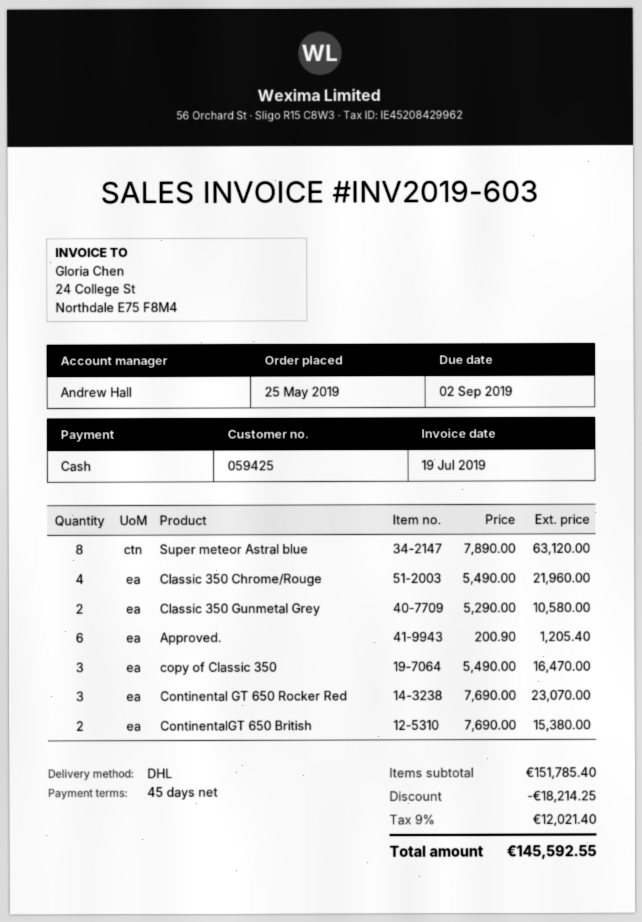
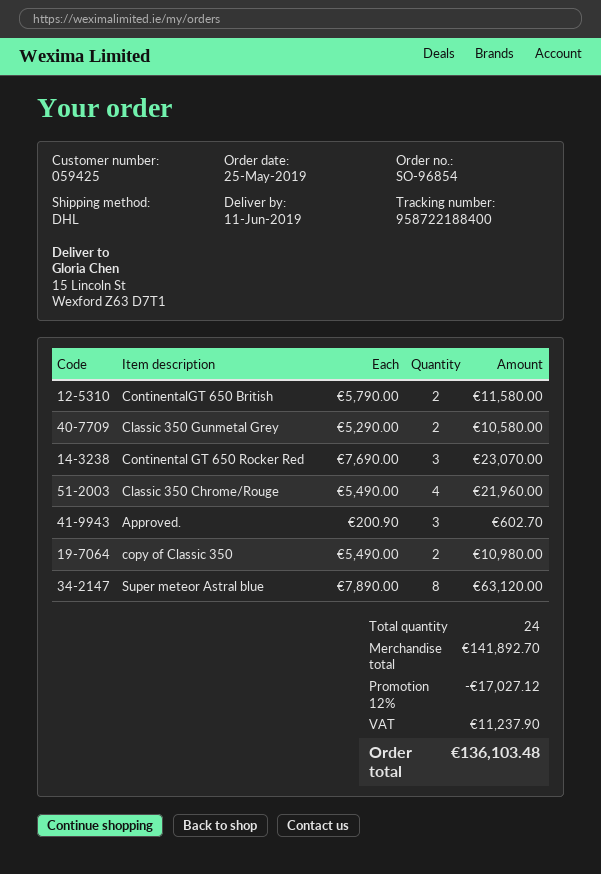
Approved.: 6 x 200.90 = 1205.40 -> 3 x 200.90 = 602.70
copy of Classic 350: 3 x 5490.00 = 16470.00 -> 2 x 5490.00 = 10980.00
ContinentalGT 650 British: 2 x 7690.00 = 15380.00 -> 2 x 5790.00 = 11580.00
subtotal: 151785.40 -> 141892.70
discount: 18214.25 -> 17027.12
tax: 12021.40 -> 11237.90
total: 145592.55 -> 136103.48

